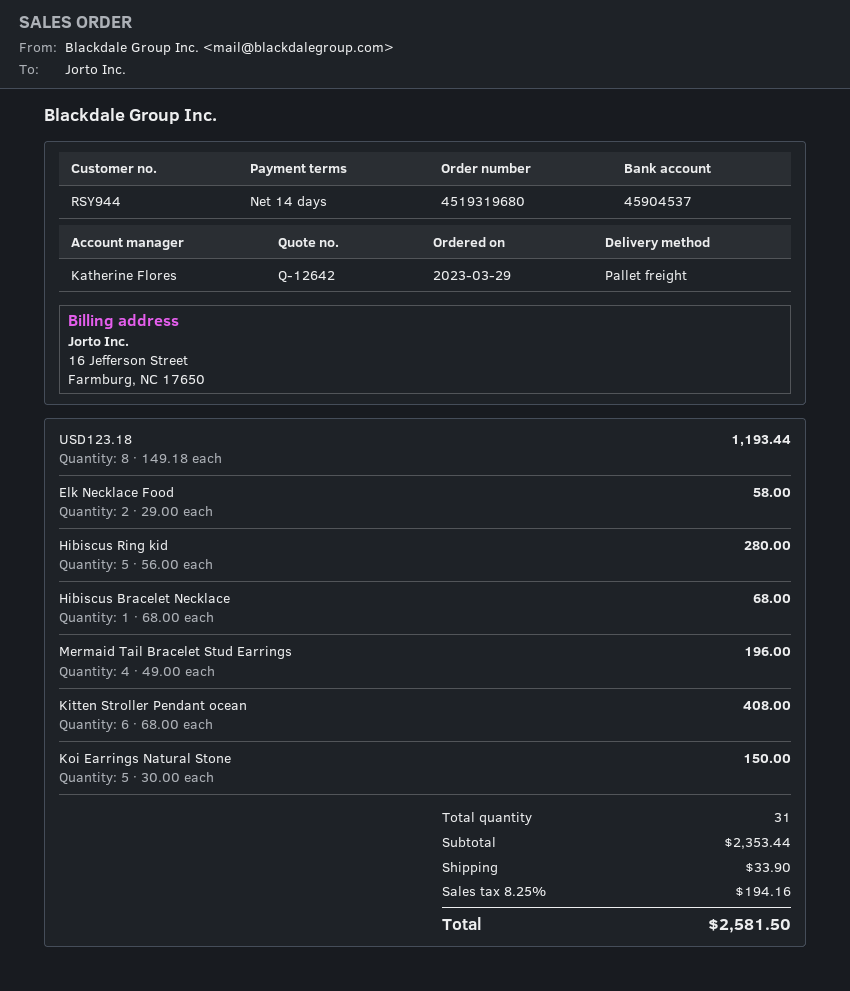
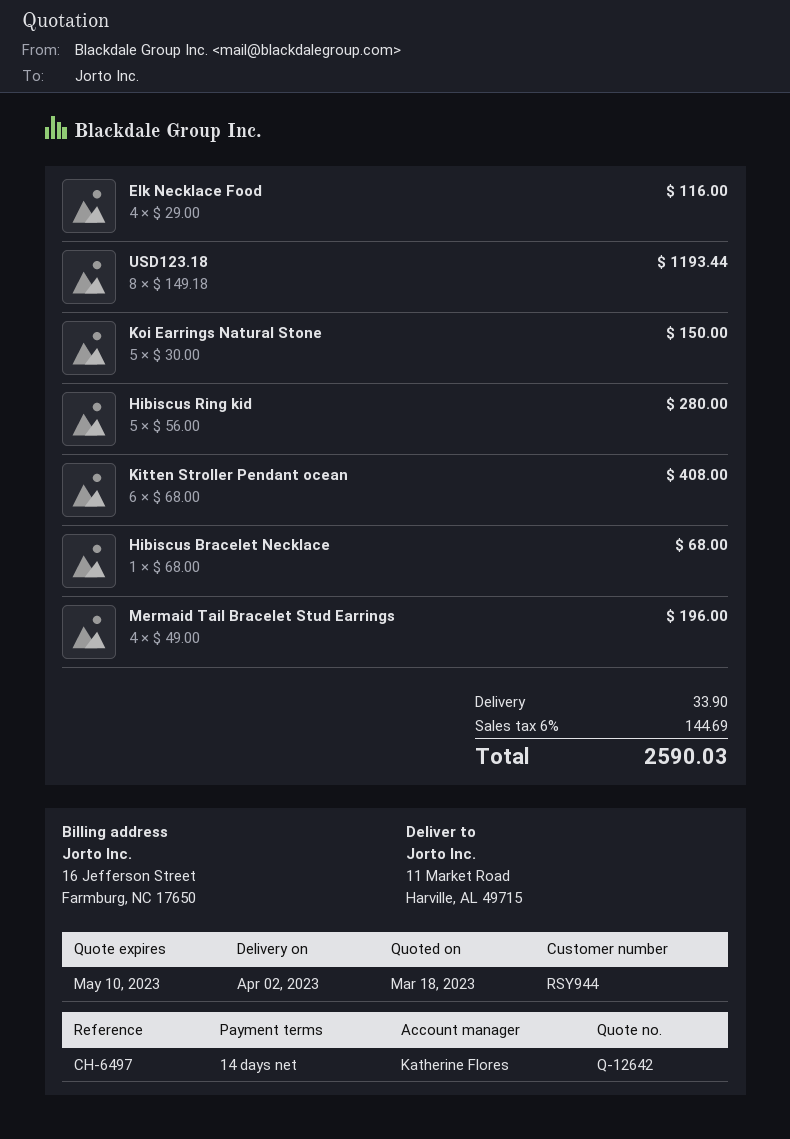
Elk Necklace Food: 2 x 29.00 = 58.00 -> 4 x 29.00 = 116.00
tax: 8.25% = 194.16 -> 6% = 144.69
total: 2581.50 -> 2590.03

